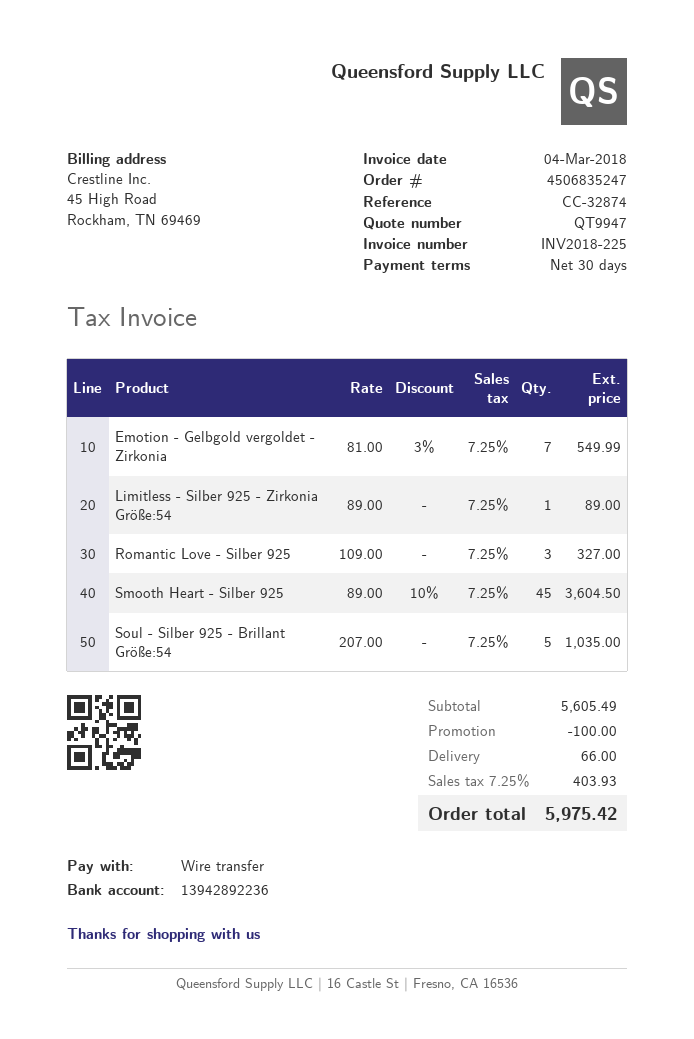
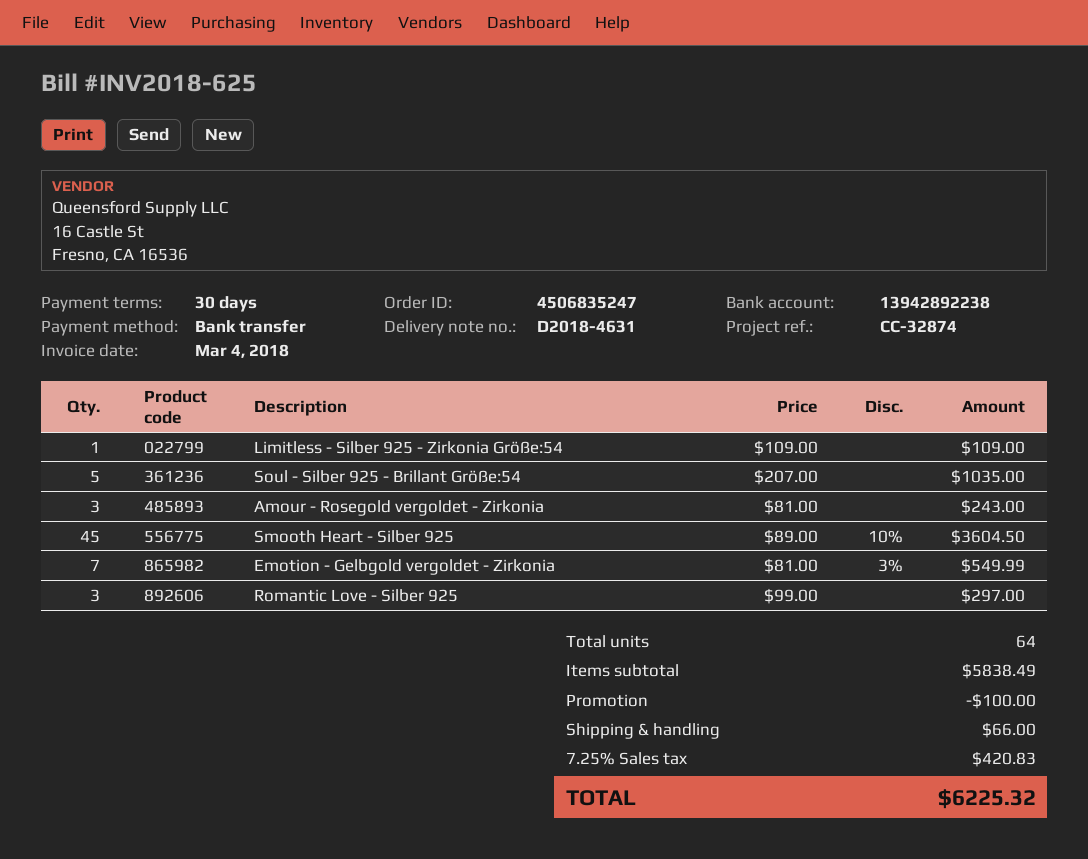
invoice number: INV2018-225 -> INV2018-625
bank account: 13942892236 -> 13942892238
Limitless - Silber 925 - Zirkonia Größe:54: 1 x 89.00 = 89.00 -> 1 x 109.00 = 109.00
Romantic Love - Silber 925: 3 x 109.00 = 327.00 -> 3 x 99.00 = 297.00
Amour - Rosegold vergoldet - Zirkonia: none -> 3 x 81.00 = 243.00
subtotal: 5605.49 -> 5838.49
tax: 7.25% = 403.93 -> 7.25% = 420.83
total: 5975.42 -> 6225.32

